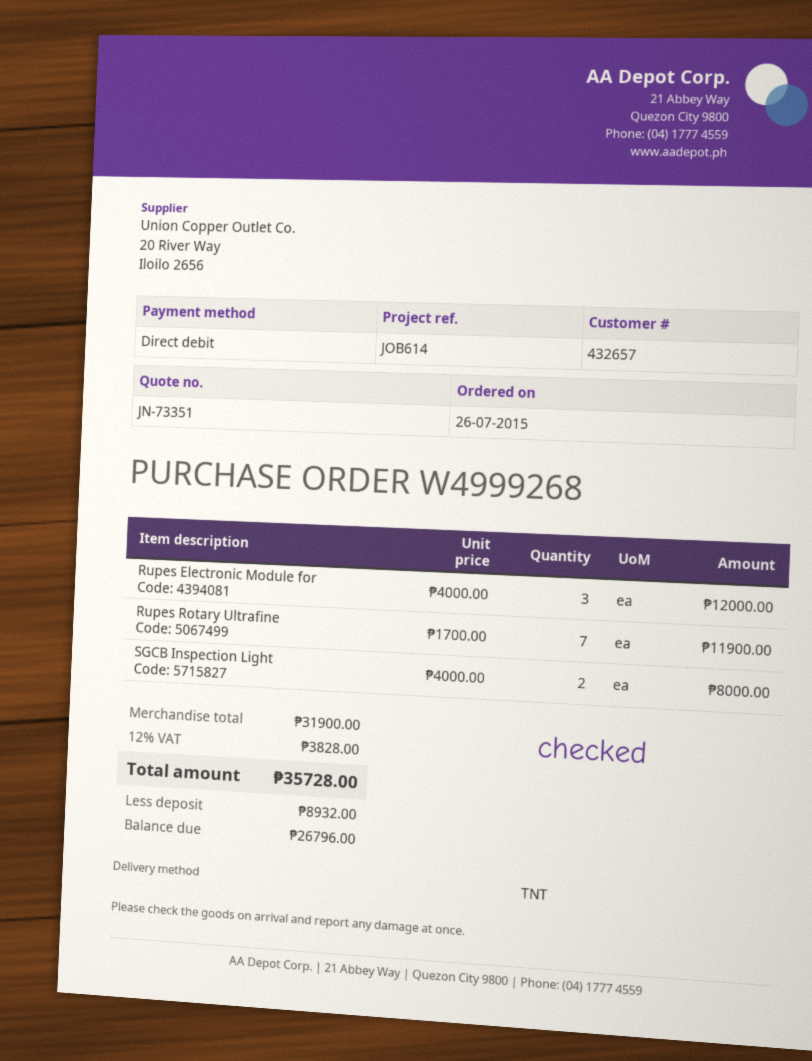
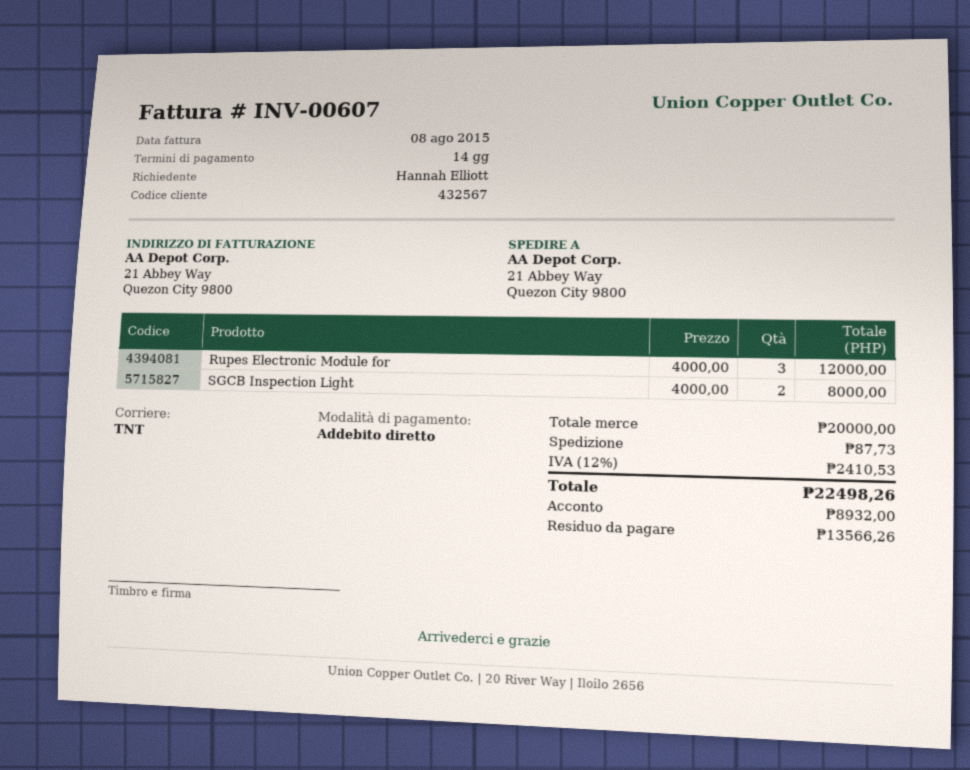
customer number: 432657 -> 432567
Rupes Rotary Ultrafine: 7 x 1700.00 = 11900.00 -> none
subtotal: 31900.00 -> 20000.00
shipping: none -> 87.73
tax: 12% = 3828.00 -> 12% = 2410.53
total: 35728.00 -> 22498.26
balance: 26796.00 -> 13566.26

